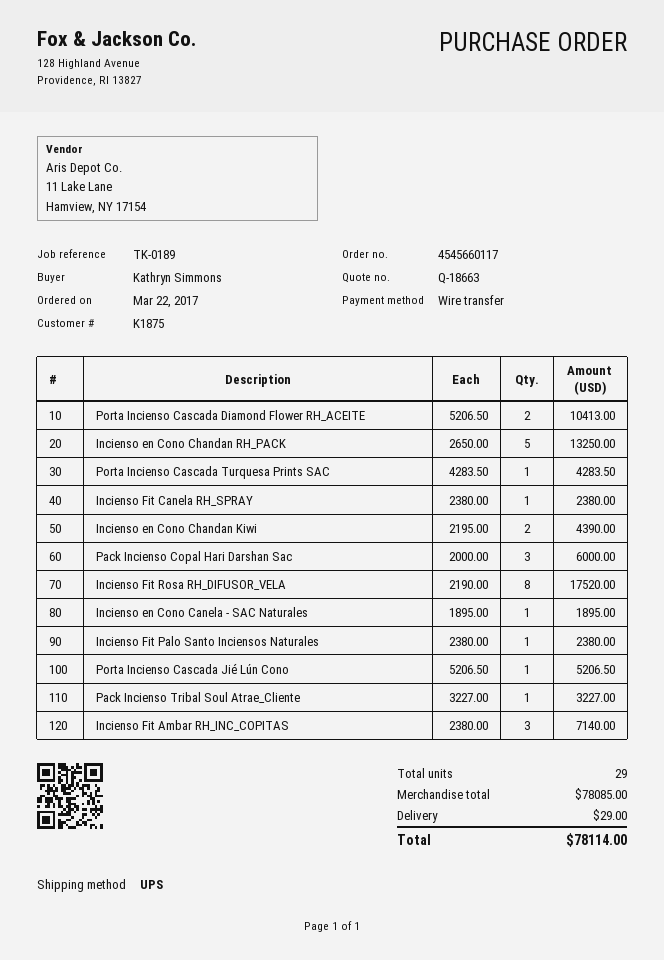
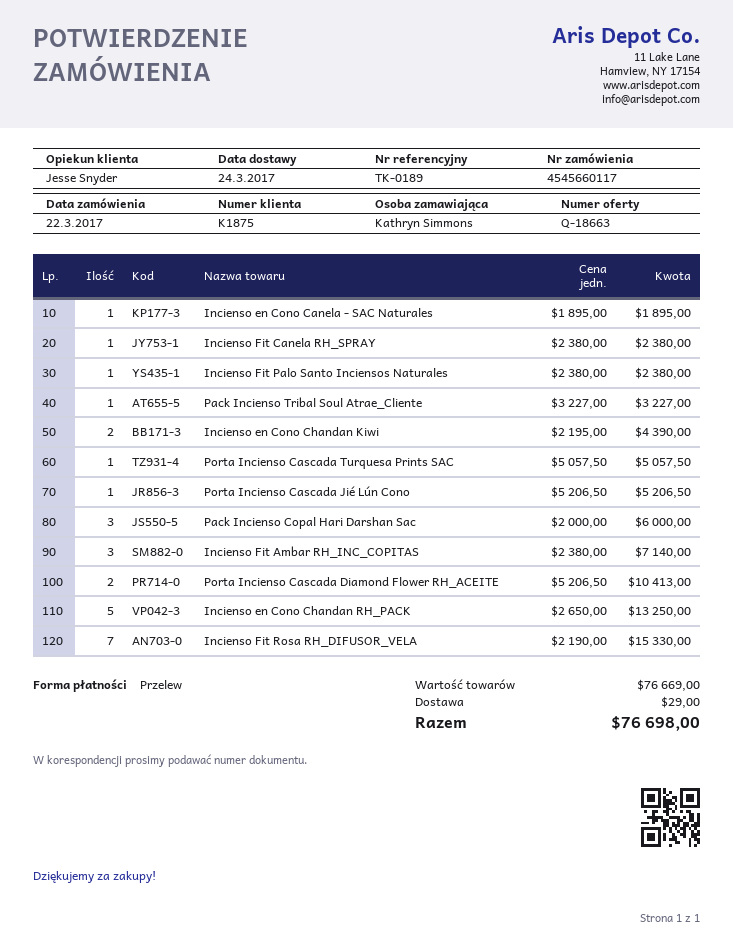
Porta Incienso Cascada Turquesa Prints SAC: 1 x 4283.50 = 4283.50 -> 1 x 5057.50 = 5057.50
Incienso Fit Rosa RH_DIFUSOR_VELA: 8 x 2190.00 = 17520.00 -> 7 x 2190.00 = 15330.00
subtotal: 78085.00 -> 76669.00
total: 78114.00 -> 76698.00

